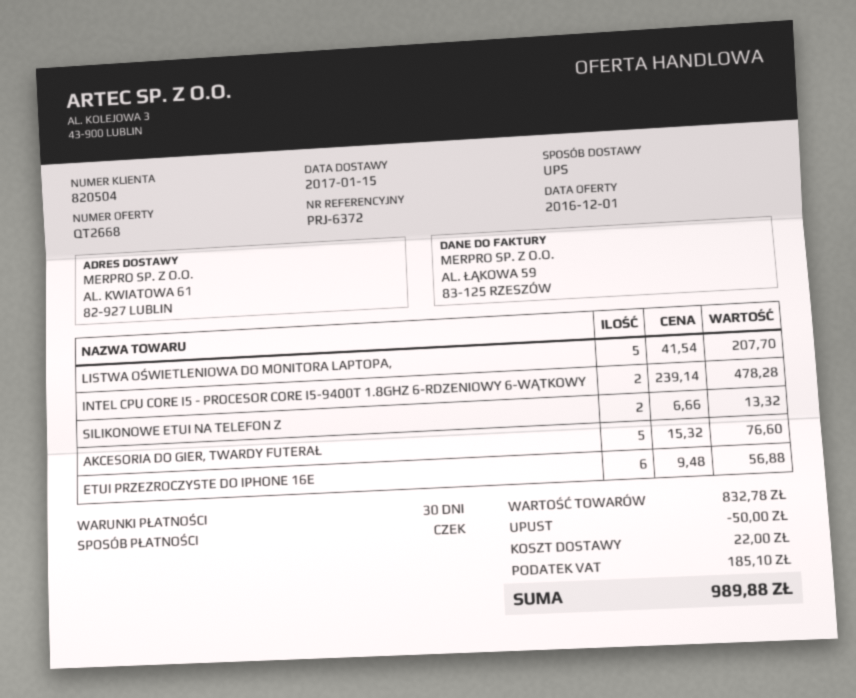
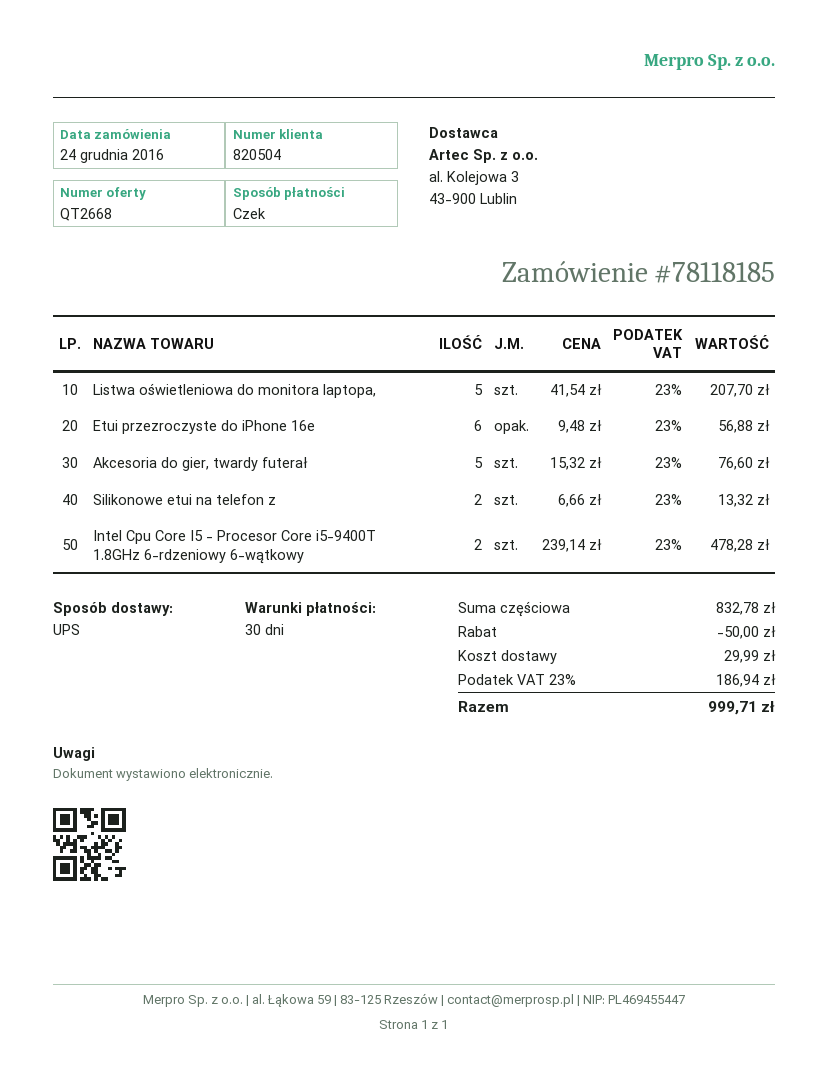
shipping: 22.00 -> 29.99
tax: 185.10 -> 186.94
total: 989.88 -> 999.71

